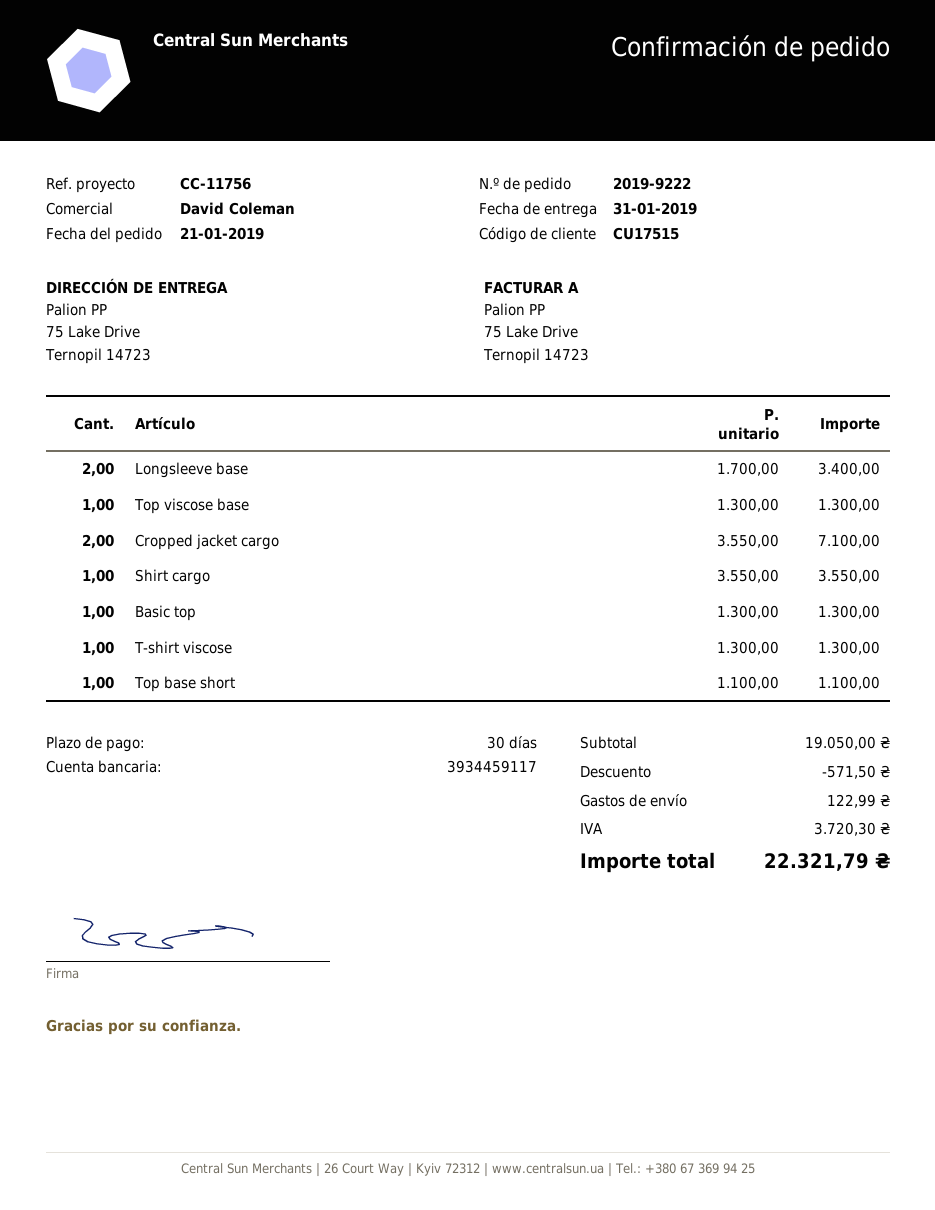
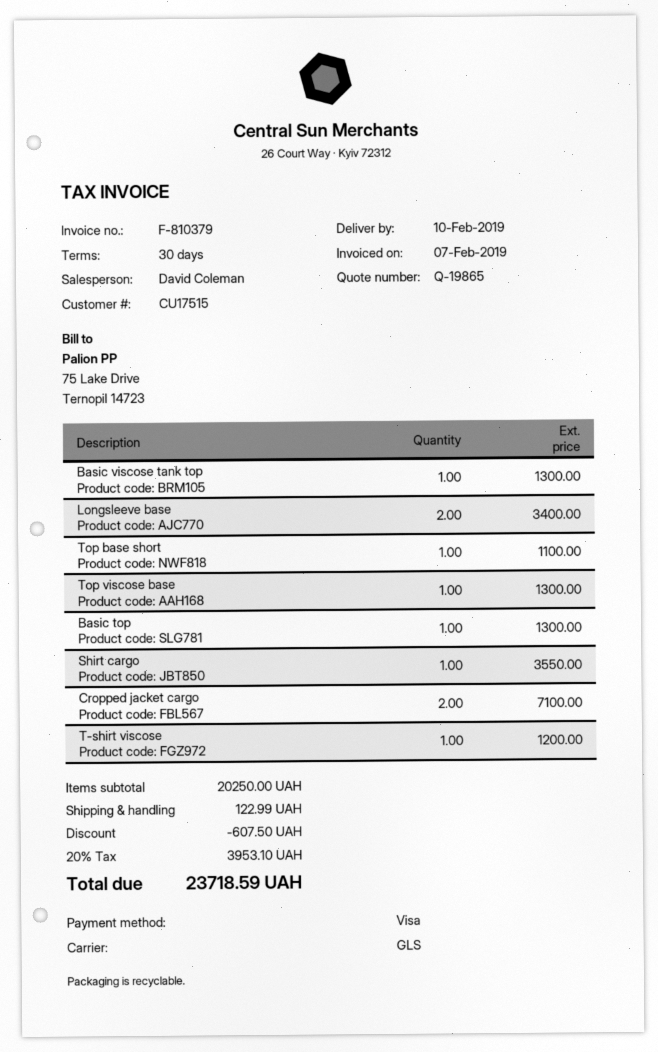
delivery date: 2019-01-31 -> 2019-02-10
T-shirt viscose: 1 for 1300.00 -> 1 for 1200.00
Basic viscose tank top: none -> 1 for 1300.00
subtotal: 19050.00 -> 20250.00
discount: 571.50 -> 607.50
tax: 3720.30 -> 3953.10
total: 22321.79 -> 23718.59

